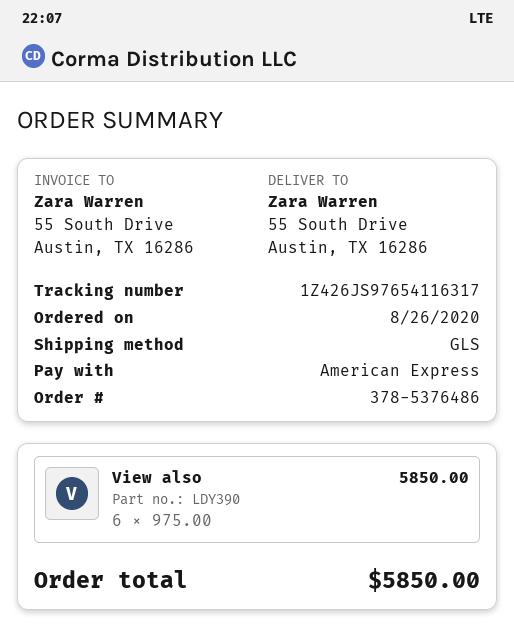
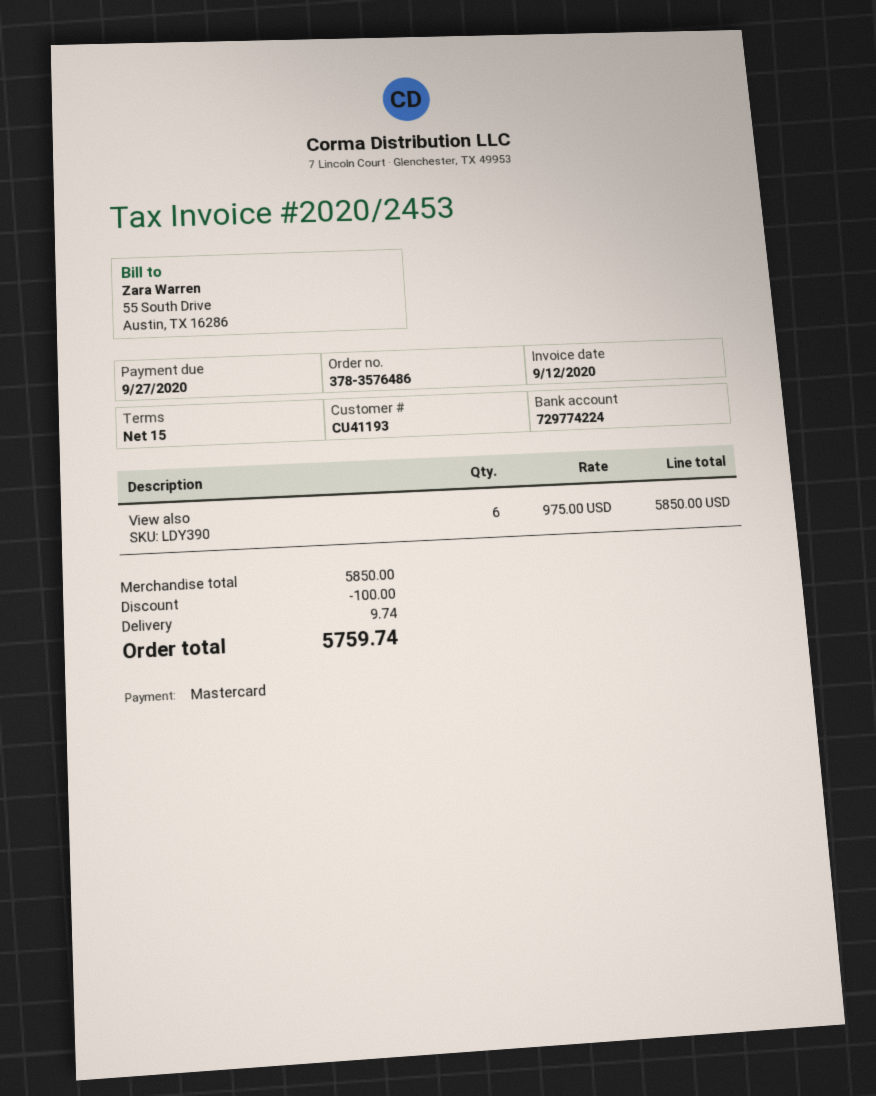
order number: 378-5376486 -> 378-3576486
payment method: American Express -> Mastercard
discount: none -> 100.00
shipping: none -> 9.74
total: 5850.00 -> 5759.74

